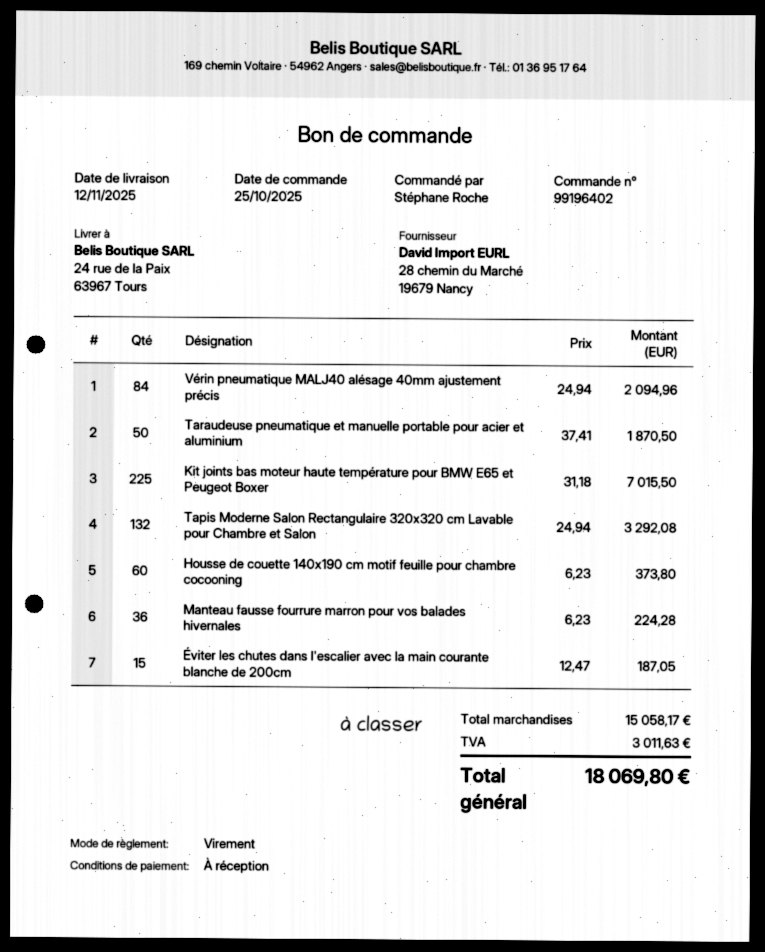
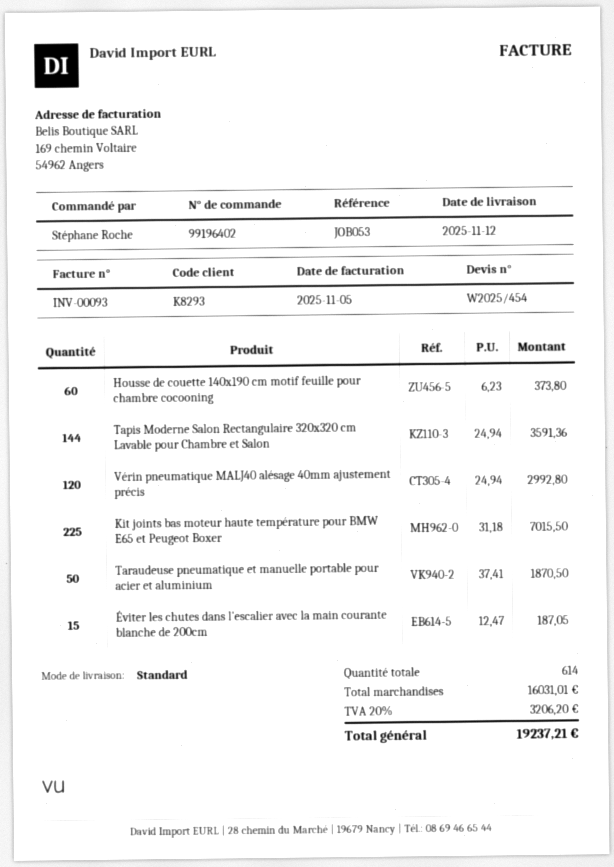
Vérin pneumatique MALJ40 alésage 40mm ajustement précis: 84 x 24.94 = 2094.96 -> 120 x 24.94 = 2992.80
Tapis Moderne Salon Rectangulaire 320x320 cm Lavable pour Chambre et Salon: 132 x 24.94 = 3292.08 -> 144 x 24.94 = 3591.36
Manteau fausse fourrure marron pour vos balades hivernales: 36 x 6.23 = 224.28 -> none
subtotal: 15058.17 -> 16031.01
tax: 3011.63 -> 3206.20
total: 18069.80 -> 19237.21

